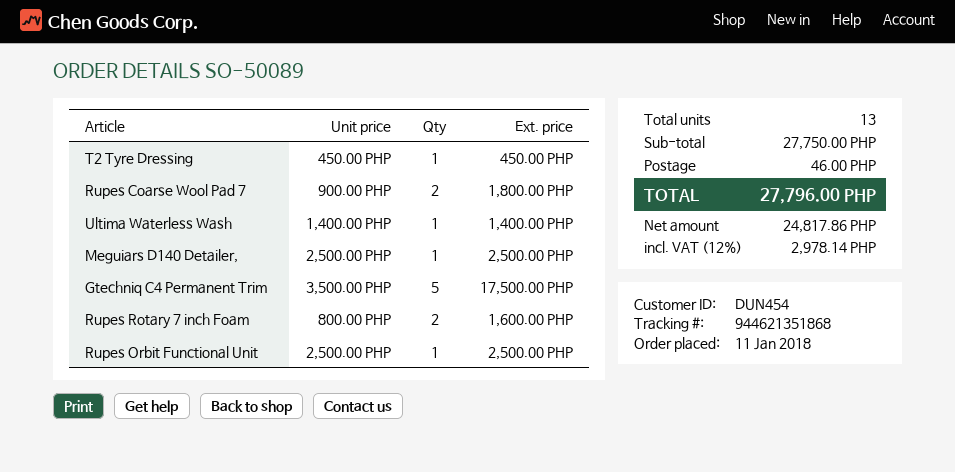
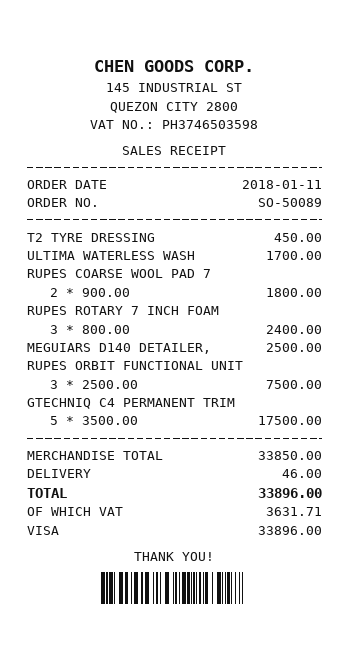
Ultima Waterless Wash: 1 x 1400.00 = 1400.00 -> 1 x 1700.00 = 1700.00
Rupes Rotary 7 inch Foam: 2 x 800.00 = 1600.00 -> 3 x 800.00 = 2400.00
Rupes Orbit Functional Unit: 1 x 2500.00 = 2500.00 -> 3 x 2500.00 = 7500.00
subtotal: 27750.00 -> 33850.00
tax: 2978.14 -> 3631.71
total: 27796.00 -> 33896.00

